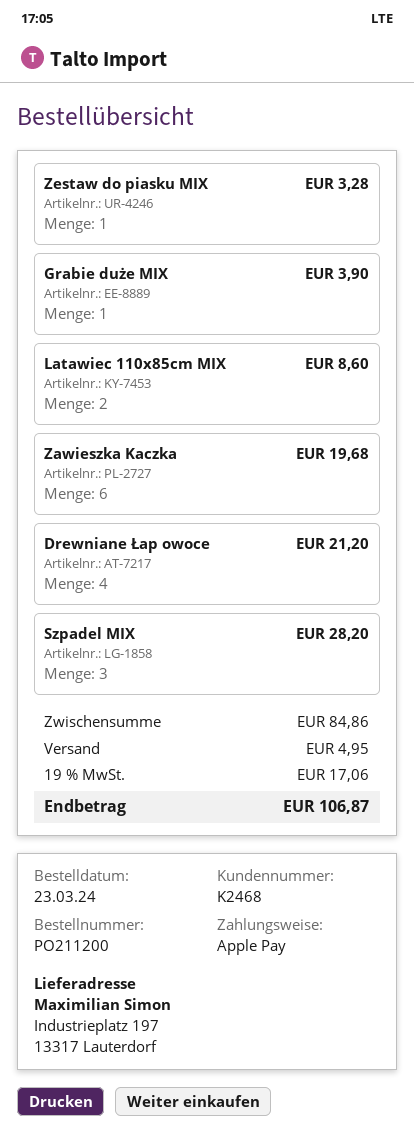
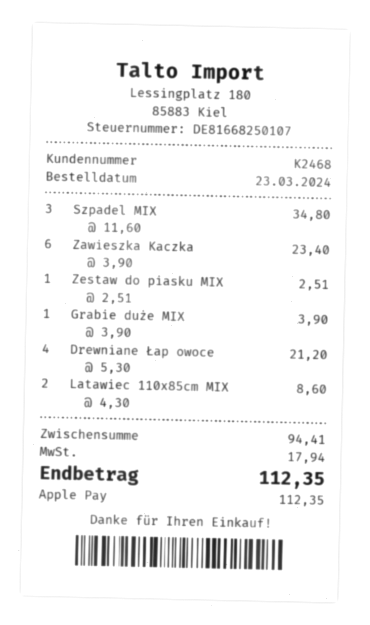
Zestaw do piasku MIX: 1 for 3.28 -> 1 for 2.51
Zawieszka Kaczka: 6 for 19.68 -> 6 for 23.40
Szpadel MIX: 3 for 28.20 -> 3 for 34.80
subtotal: 84.86 -> 94.41
shipping: 4.95 -> none
tax: 17.06 -> 17.94
total: 106.87 -> 112.35

